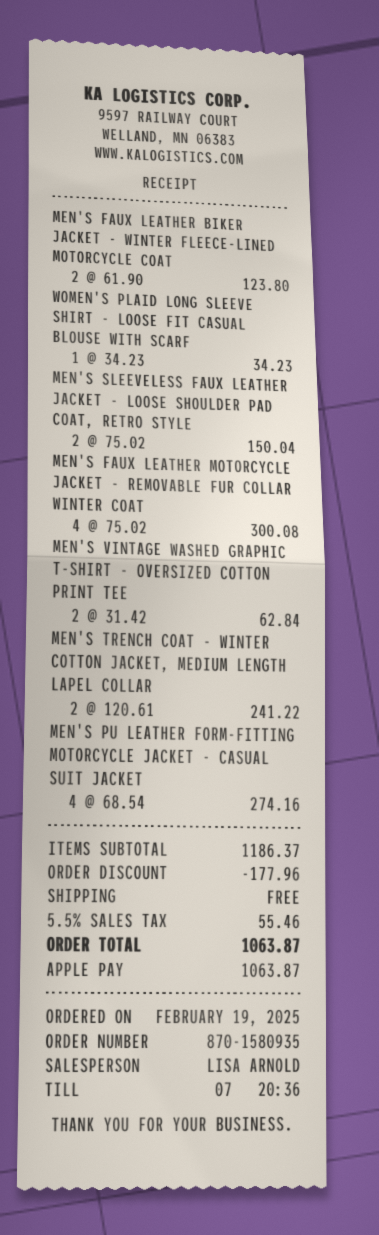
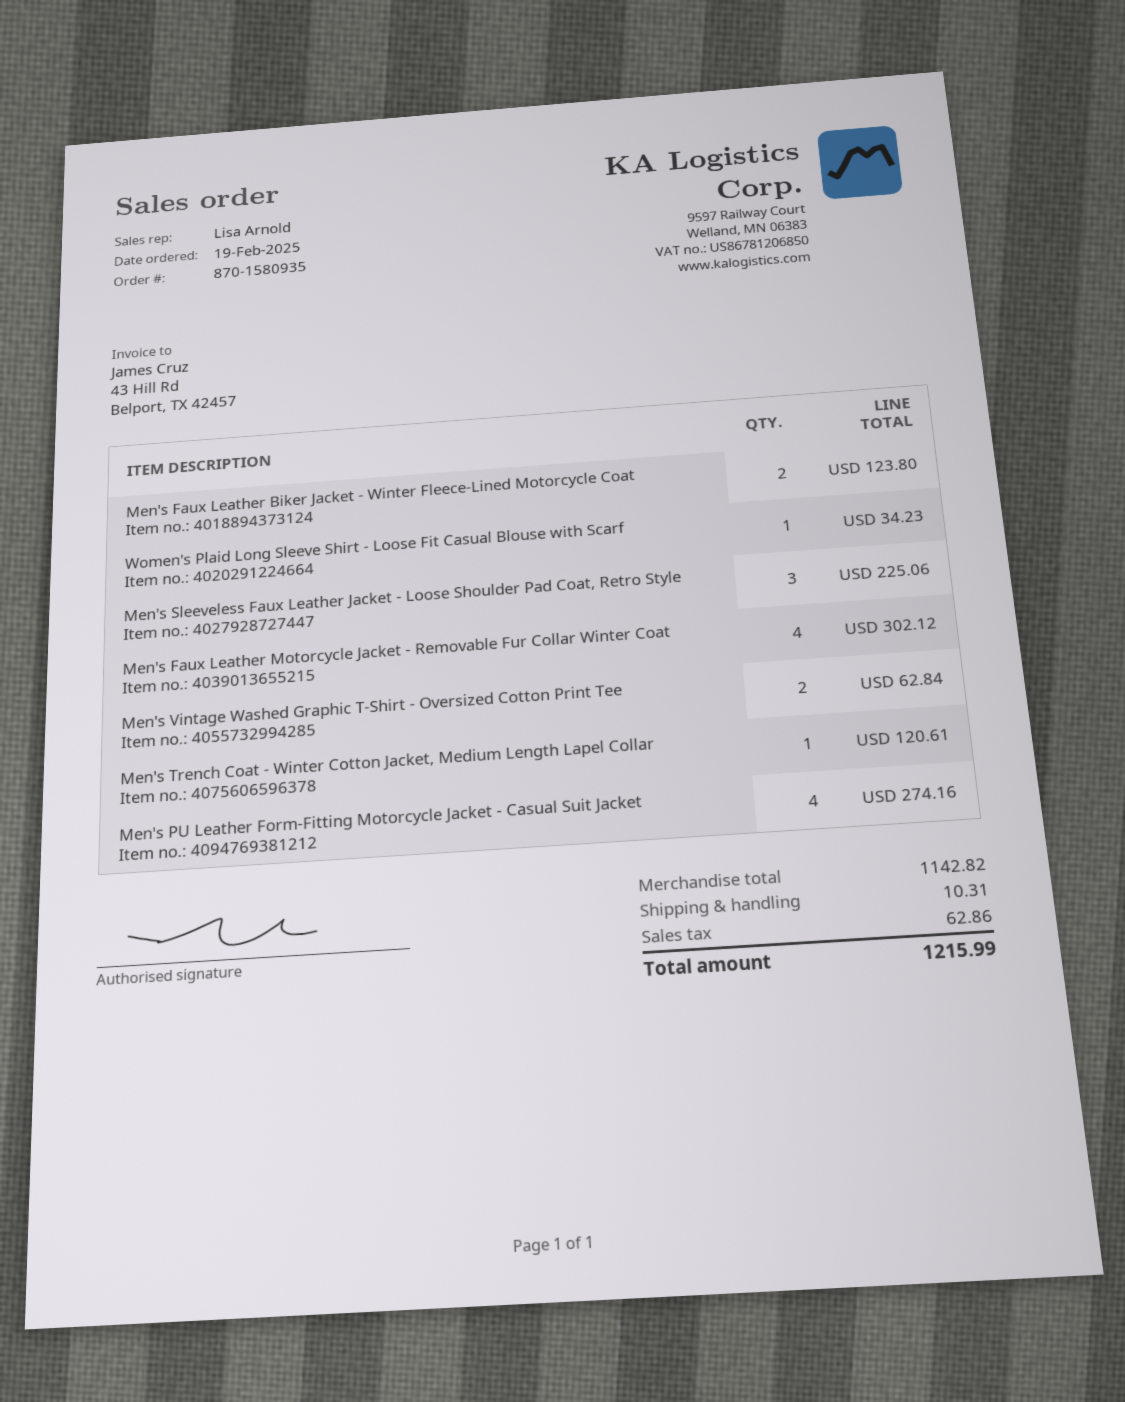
MEN'S SLEEVELESS FAUX LEATHER JACKET - LOOSE SHOULDER PAD COAT, RETRO STYLE: 2 for 150.04 -> 3 for 225.06
MEN'S FAUX LEATHER MOTORCYCLE JACKET - REMOVABLE FUR COLLAR WINTER COAT: 4 for 300.08 -> 4 for 302.12
MEN'S TRENCH COAT - WINTER COTTON JACKET, MEDIUM LENGTH LAPEL COLLAR: 2 for 241.22 -> 1 for 120.61
subtotal: 1186.37 -> 1142.82
discount: 177.96 -> none
shipping: 0.00 -> 10.31
tax: 55.46 -> 62.86
total: 1063.87 -> 1215.99

